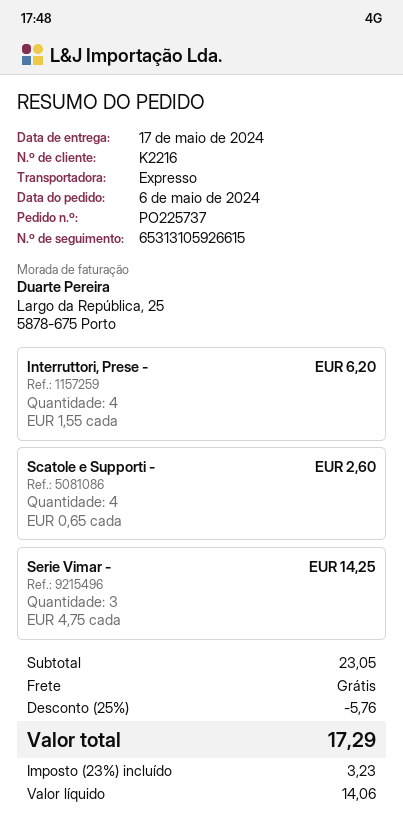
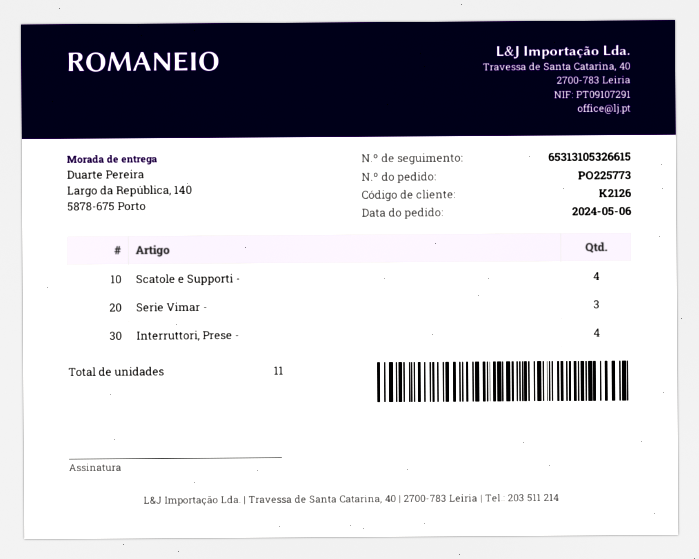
order number: PO225737 -> PO225773
customer number: K2216 -> K2126
tracking number: 65313105926615 -> 65313105326615

